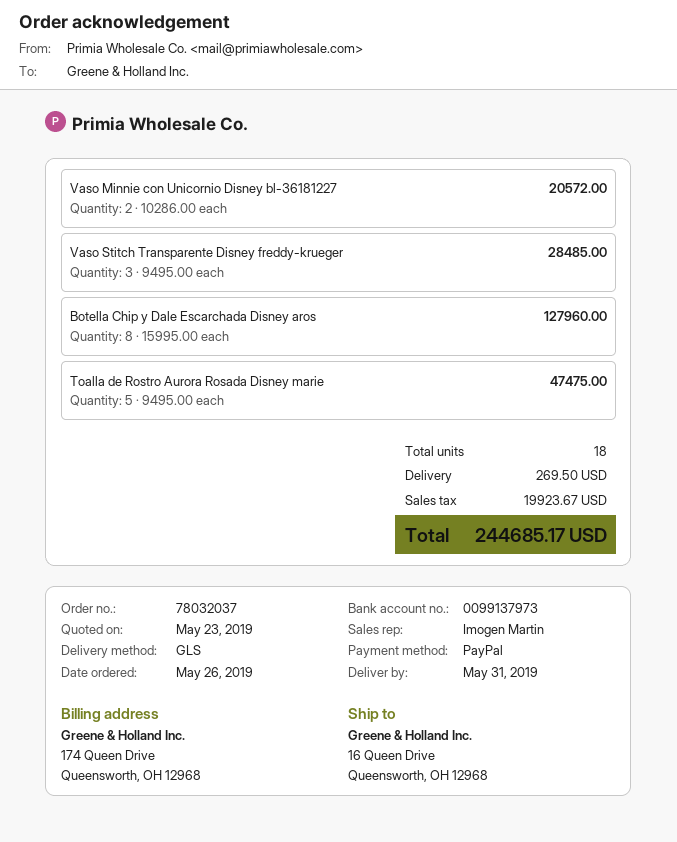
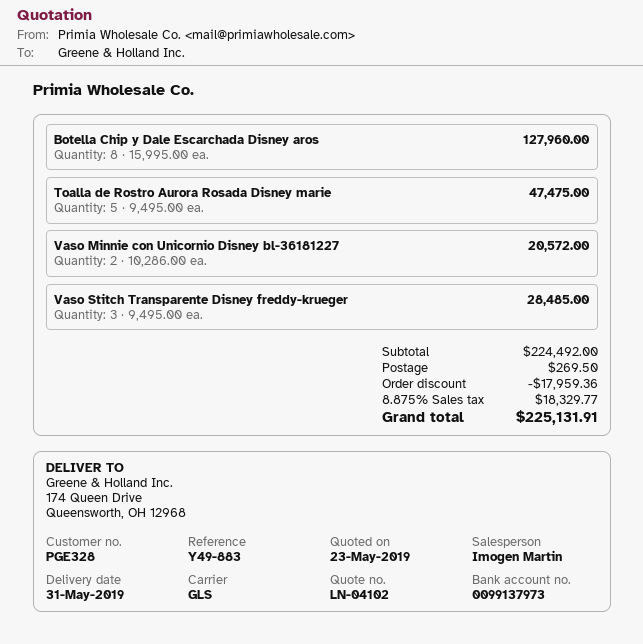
ship to: 16 Queen Drive, Queensworth, OH 12968 -> 174 Queen Drive, Queensworth, OH 12968
discount: none -> 17959.36
tax: 19923.67 -> 18329.77
total: 244685.17 -> 225131.91

